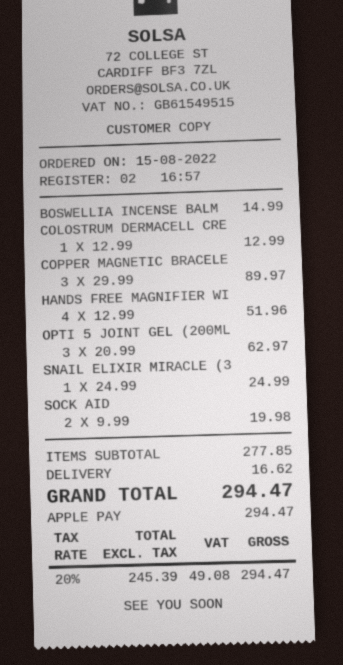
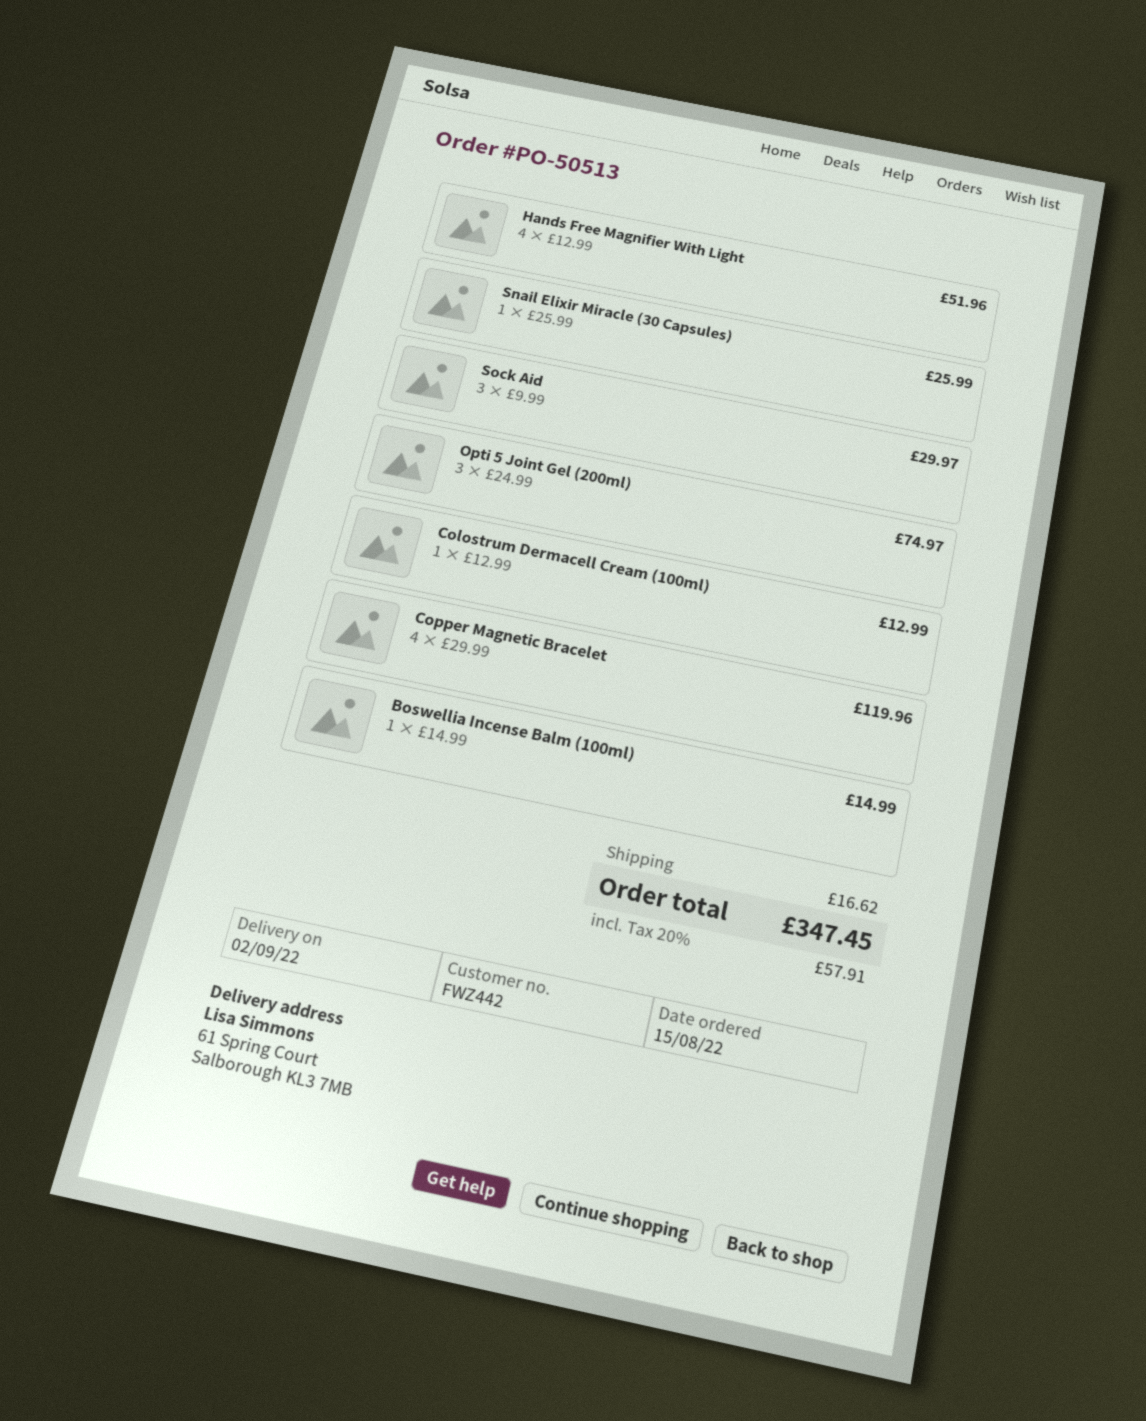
COPPER MAGNETIC BRACELE: 3 x 29.99 = 89.97 -> 4 x 29.99 = 119.96
OPTI 5 JOINT GEL (200ML: 3 x 20.99 = 62.97 -> 3 x 24.99 = 74.97
SNAIL ELIXIR MIRACLE (3: 1 x 24.99 = 24.99 -> 1 x 25.99 = 25.99
SOCK AID: 2 x 9.99 = 19.98 -> 3 x 9.99 = 29.97
tax: 20% = 49.08 -> 20% = 57.91
total: 294.47 -> 347.45

